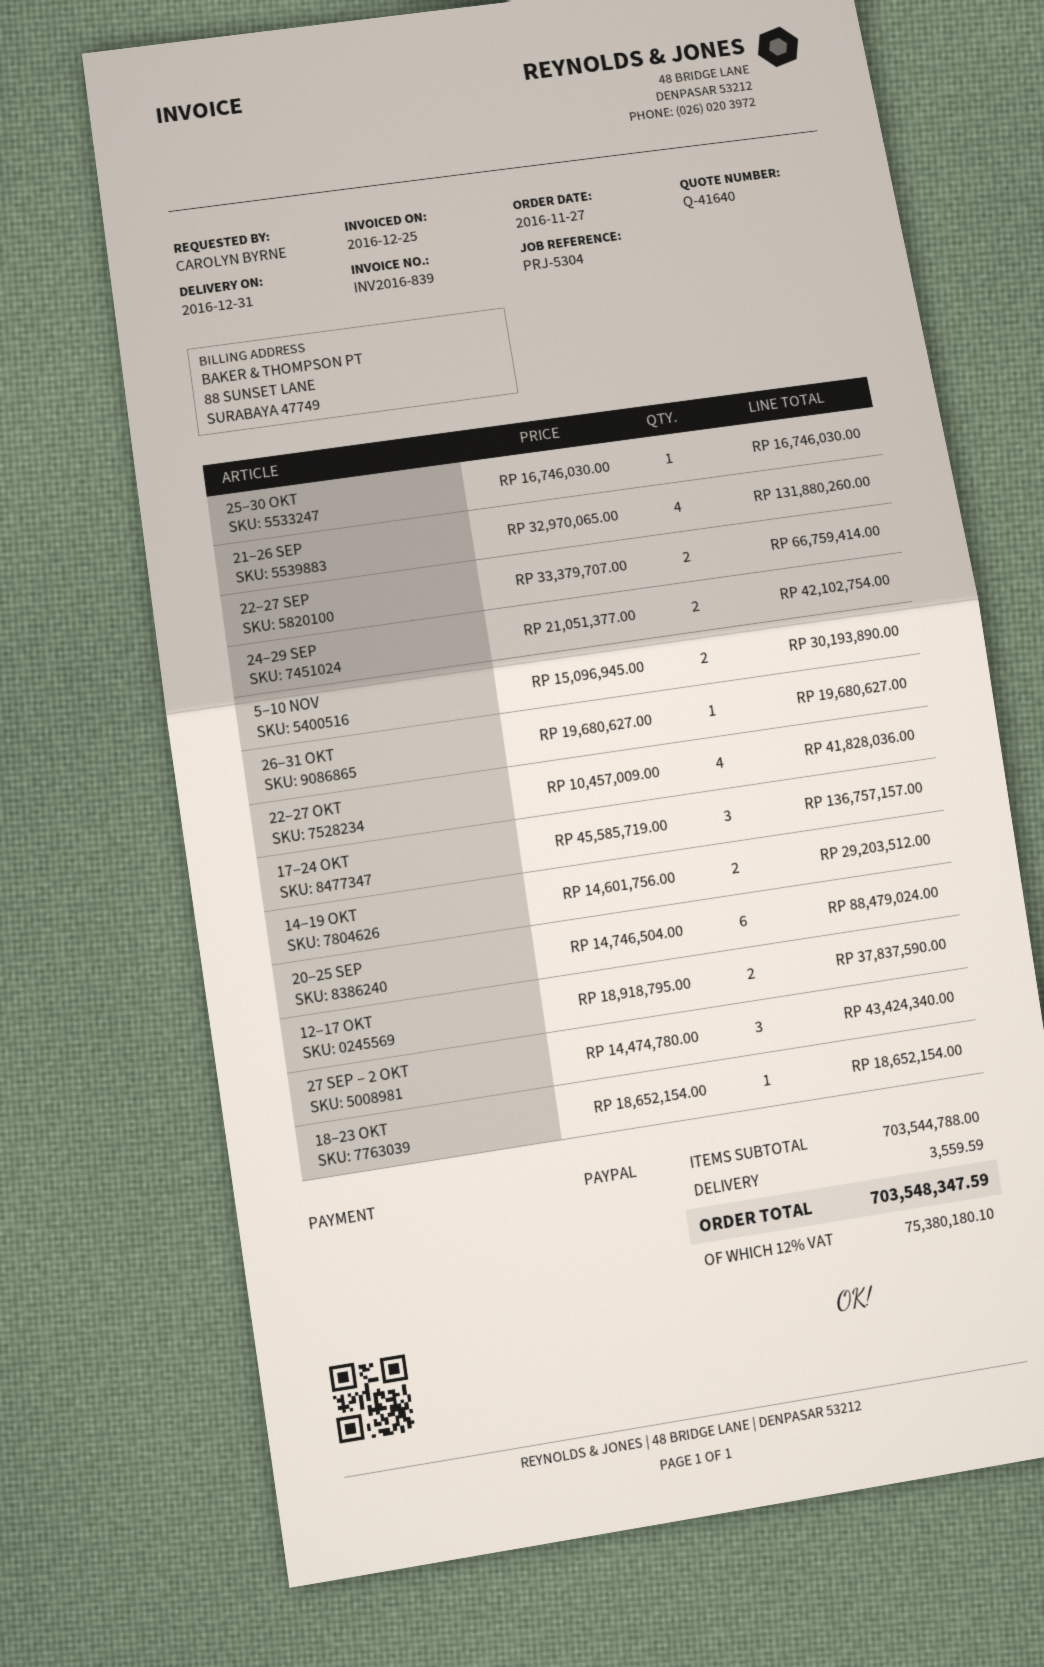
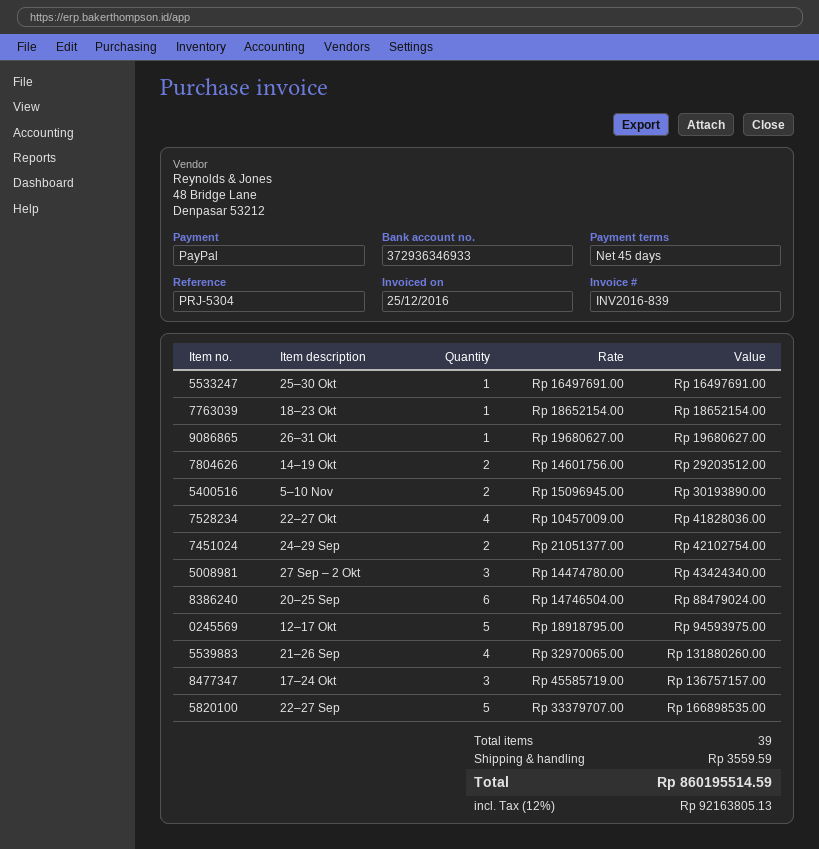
25–30 OKT: 1 x 16746030.00 = 16746030.00 -> 1 x 16497691.00 = 16497691.00
22–27 SEP: 2 x 33379707.00 = 66759414.00 -> 5 x 33379707.00 = 166898535.00
12–17 OKT: 2 x 18918795.00 = 37837590.00 -> 5 x 18918795.00 = 94593975.00
tax: 12% = 75380180.10 -> 12% = 92163805.13
total: 703548347.59 -> 860195514.59

